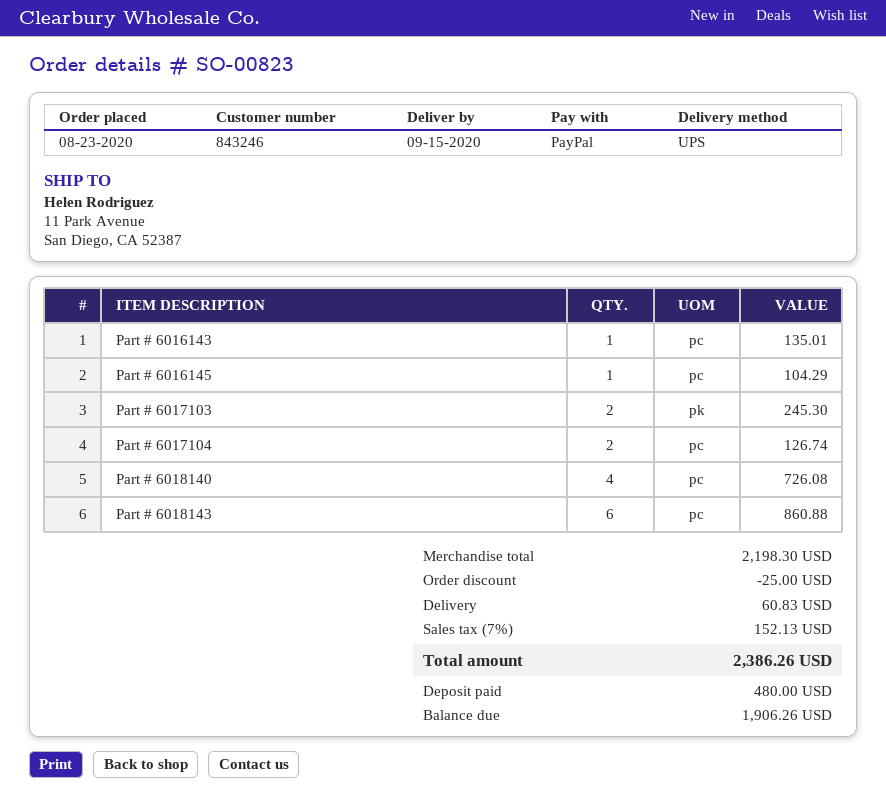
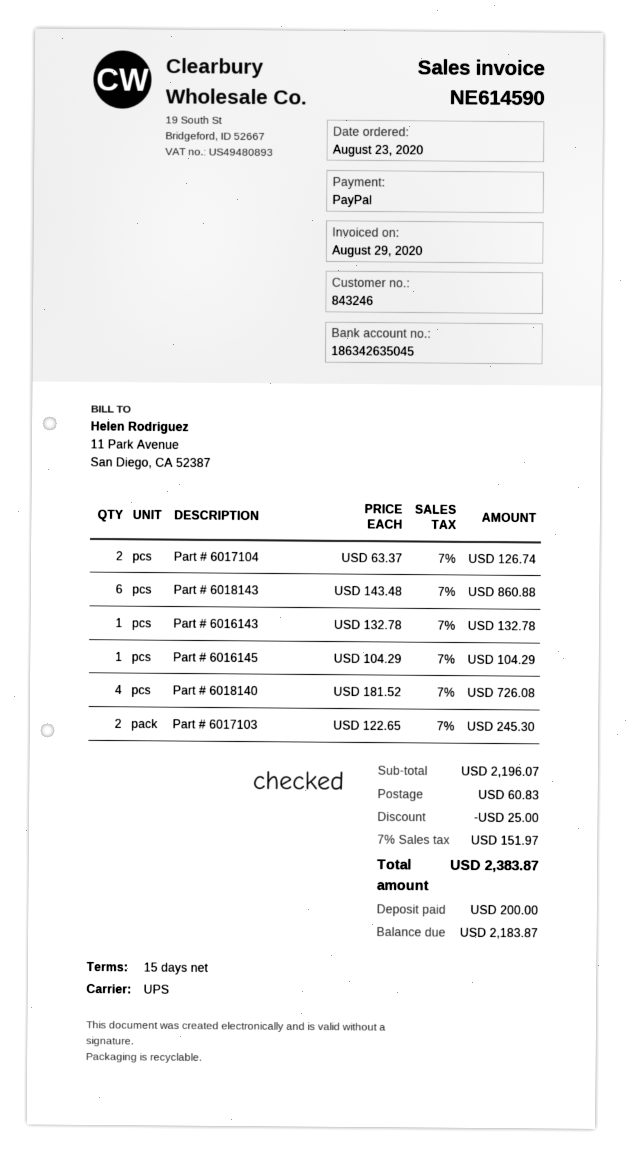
Part # 6016143: 1 for 135.01 -> 1 for 132.78
subtotal: 2198.30 -> 2196.07
tax: 7% = 152.13 -> 7% = 151.97
total: 2386.26 -> 2383.87
deposit: 480.00 -> 200.00
balance: 1906.26 -> 2183.87

